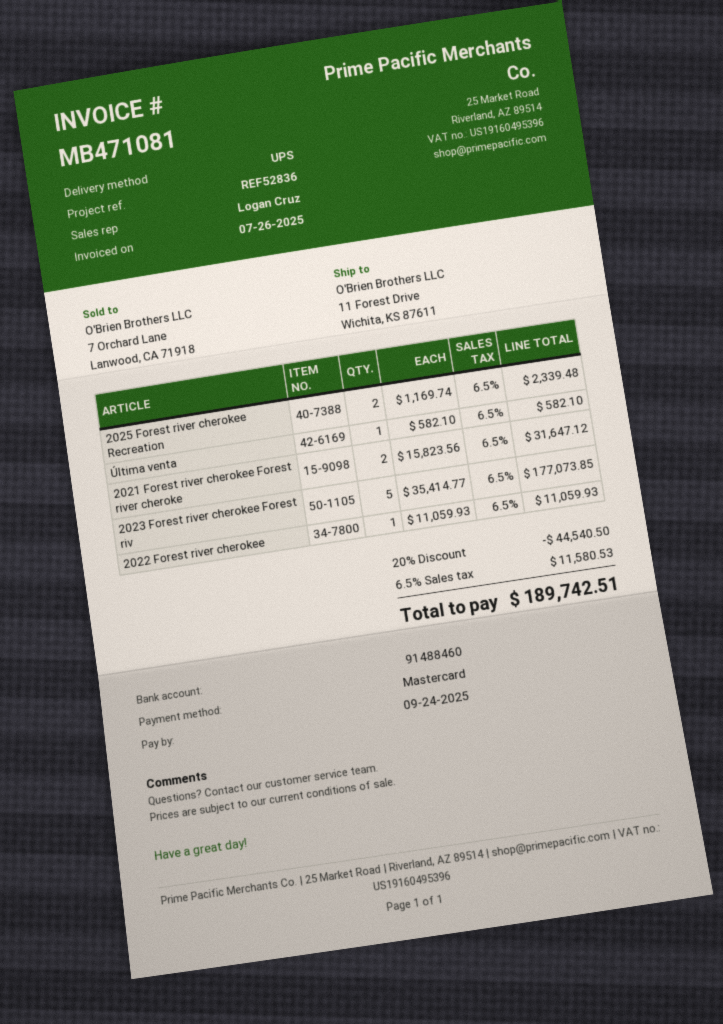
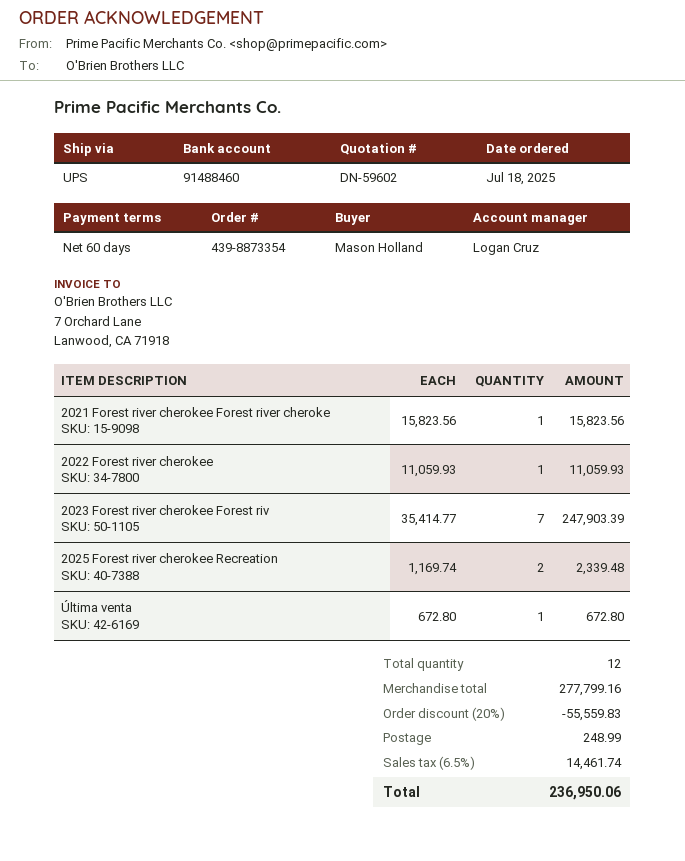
Última venta: 1 x 582.10 = 582.10 -> 1 x 672.80 = 672.80
2021 Forest river cherokee Forest river cheroke: 2 x 15823.56 = 31647.12 -> 1 x 15823.56 = 15823.56
2023 Forest river cherokee Forest riv: 5 x 35414.77 = 177073.85 -> 7 x 35414.77 = 247903.39
discount: 20% = 44540.50 -> 20% = 55559.83
shipping: none -> 248.99
tax: 6.5% = 11580.53 -> 6.5% = 14461.74
total: 189742.51 -> 236950.06

